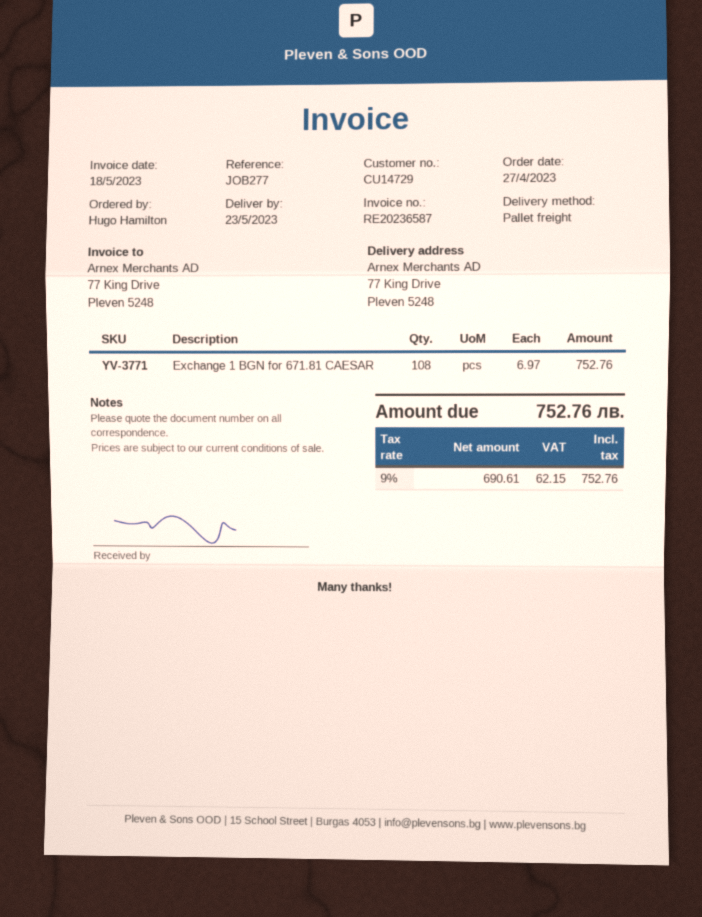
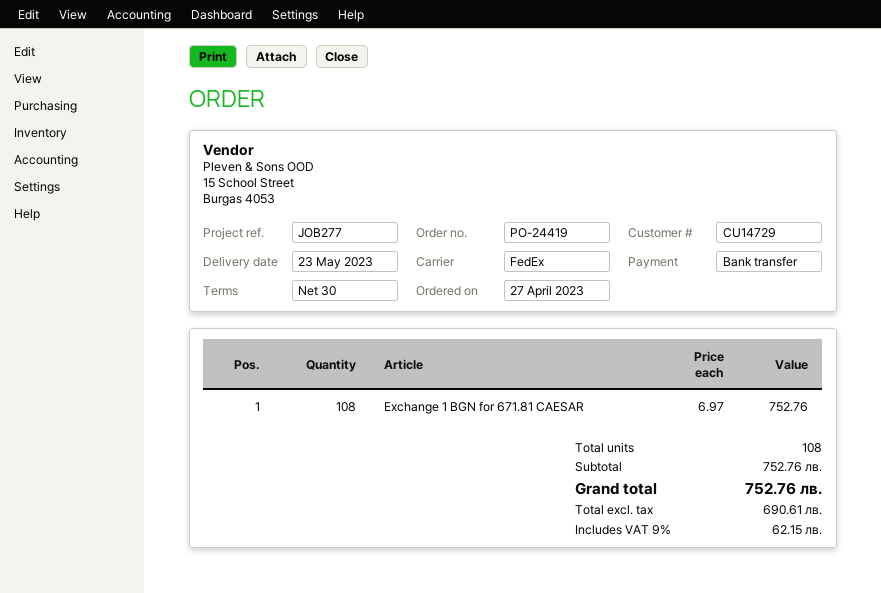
shipping method: pallet freight -> FedEx

